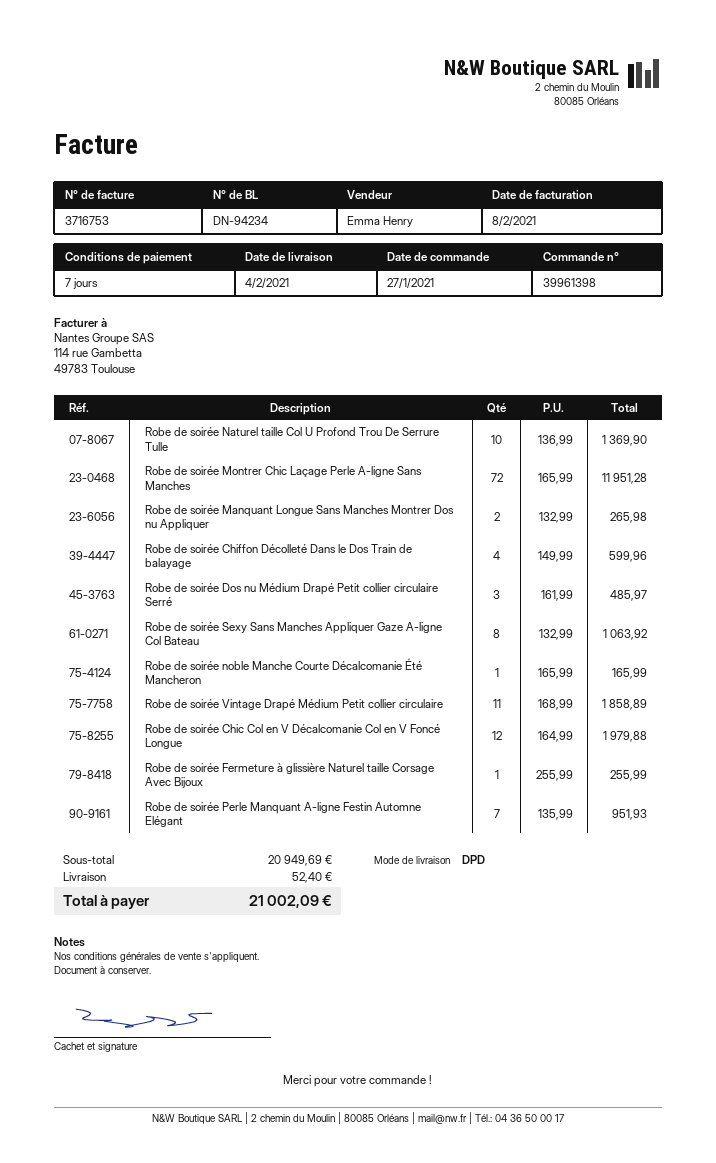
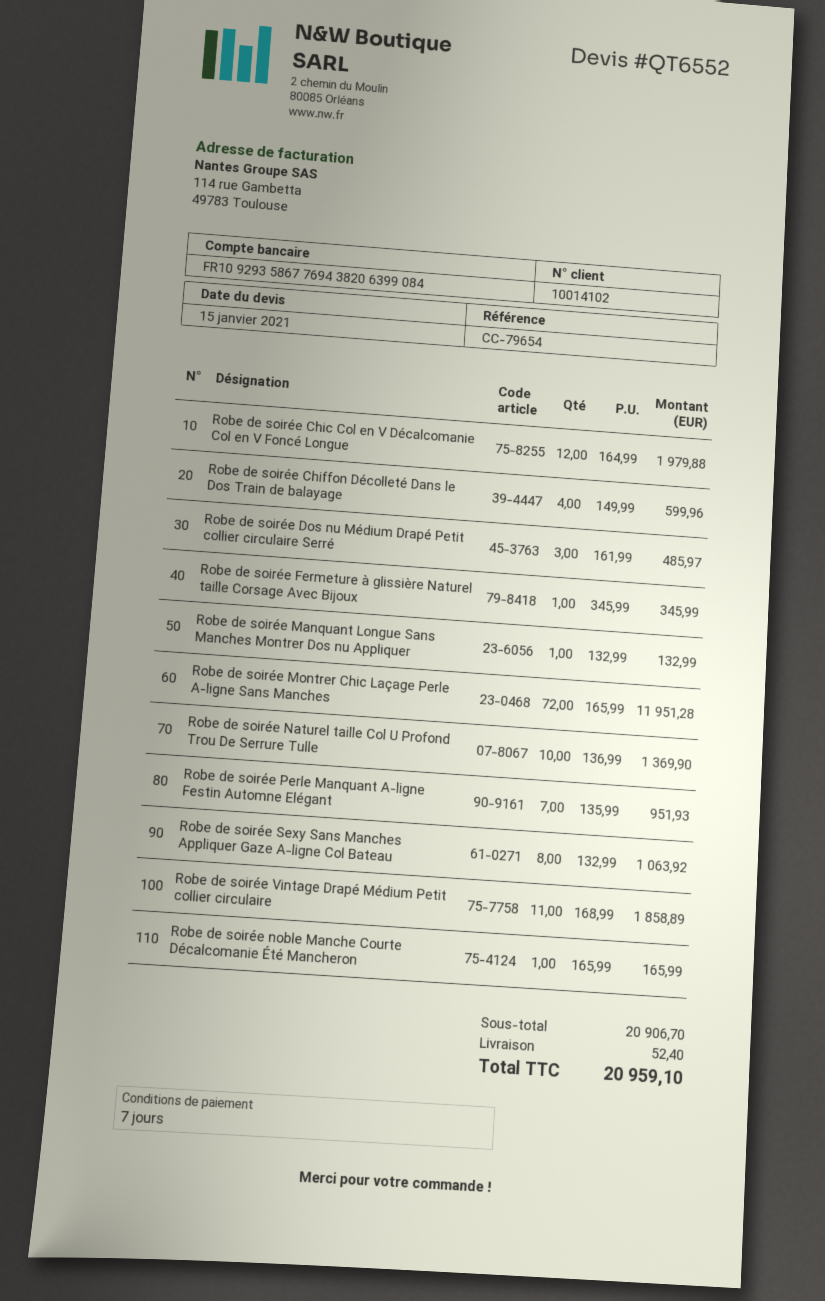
Robe de soirée Manquant Longue Sans Manches Montrer Dos nu Appliquer: 2 x 132.99 = 265.98 -> 1 x 132.99 = 132.99
Robe de soirée Fermeture à glissière Naturel taille Corsage Avec Bijoux: 1 x 255.99 = 255.99 -> 1 x 345.99 = 345.99
subtotal: 20949.69 -> 20906.70
total: 21002.09 -> 20959.10

